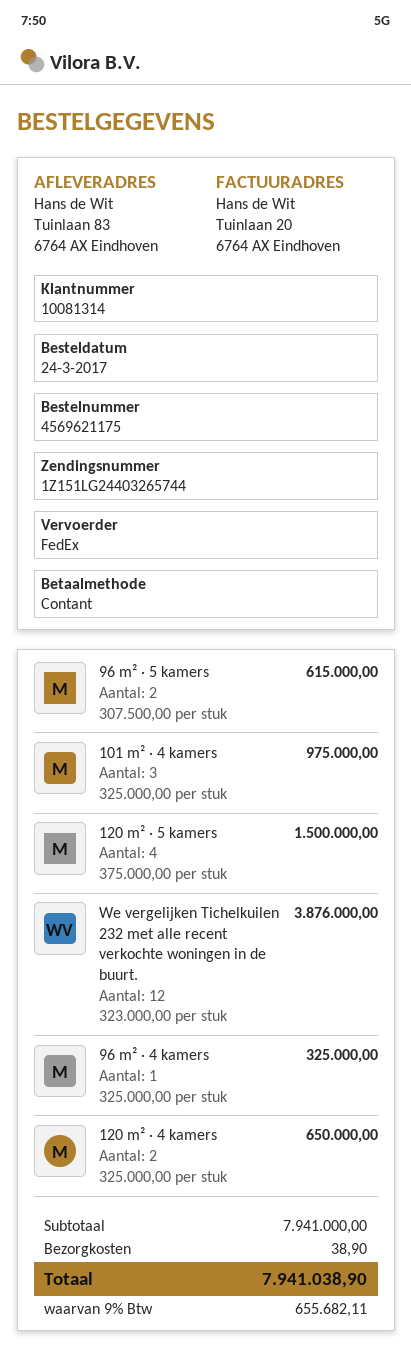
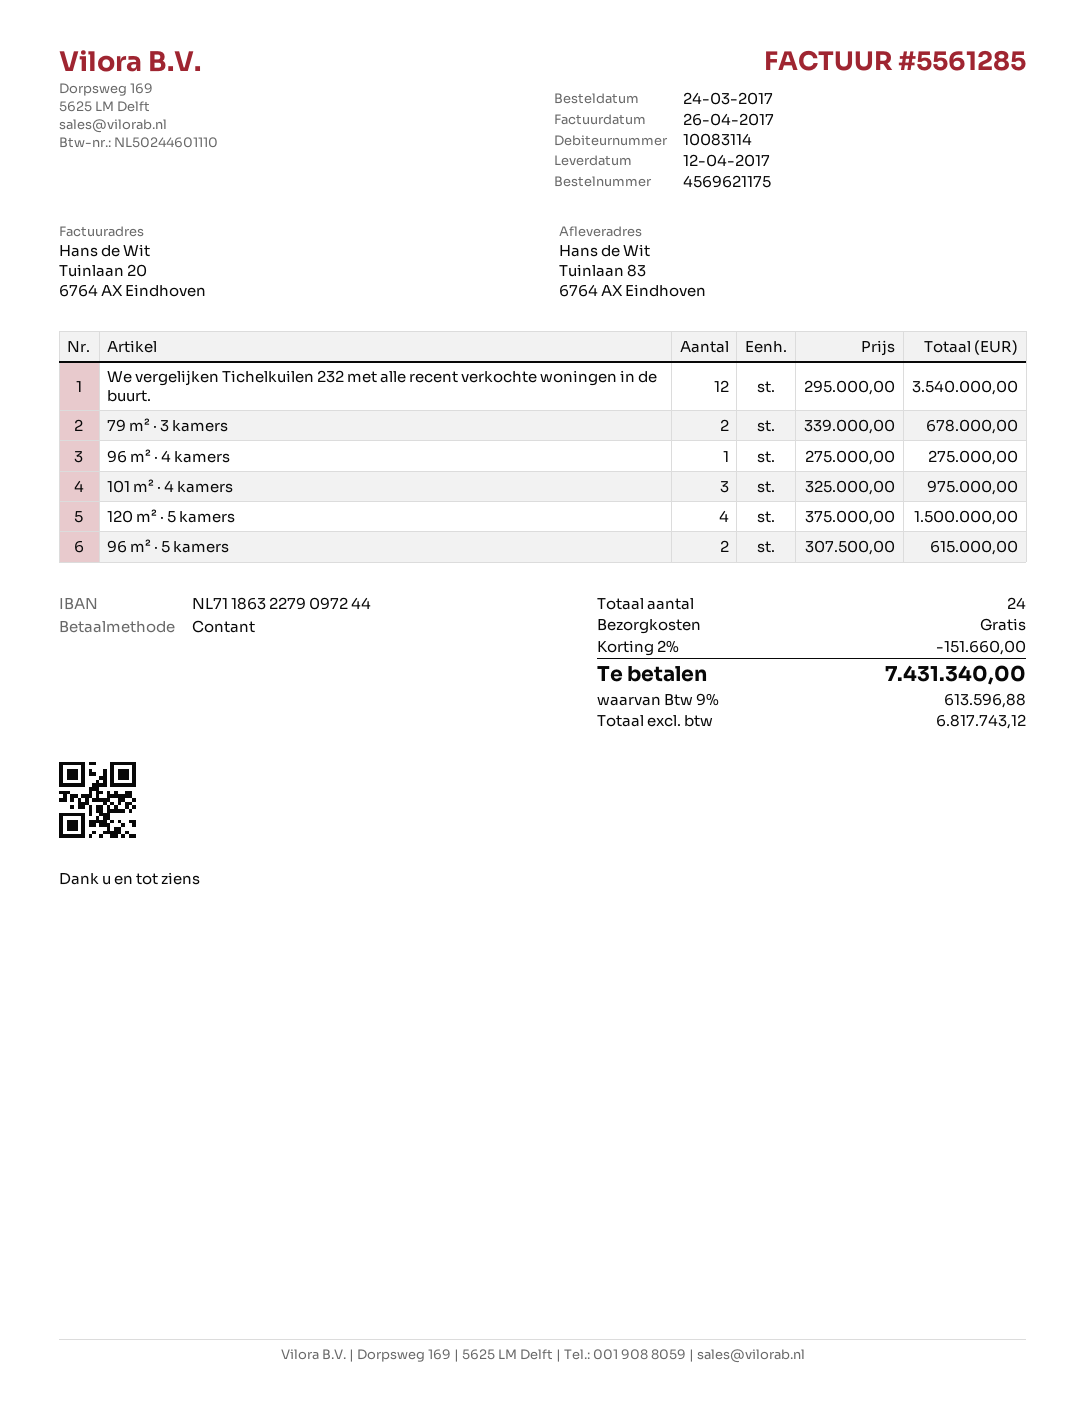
customer number: 10081314 -> 10083114
We vergelijken Tichelkuilen 232 met alle recent verkochte woningen in de buurt.: 12 x 323000.00 = 3876000.00 -> 12 x 295000.00 = 3540000.00
96 m² · 4 kamers: 1 x 325000.00 = 325000.00 -> 1 x 275000.00 = 275000.00
120 m² · 4 kamers: 2 x 325000.00 = 650000.00 -> none
79 m² · 3 kamers: none -> 2 x 339000.00 = 678000.00
discount: none -> 2% = 151660.00
shipping: 38.90 -> 0.00
tax: 9% = 655682.11 -> 9% = 613596.88
total: 7941038.90 -> 7431340.00

